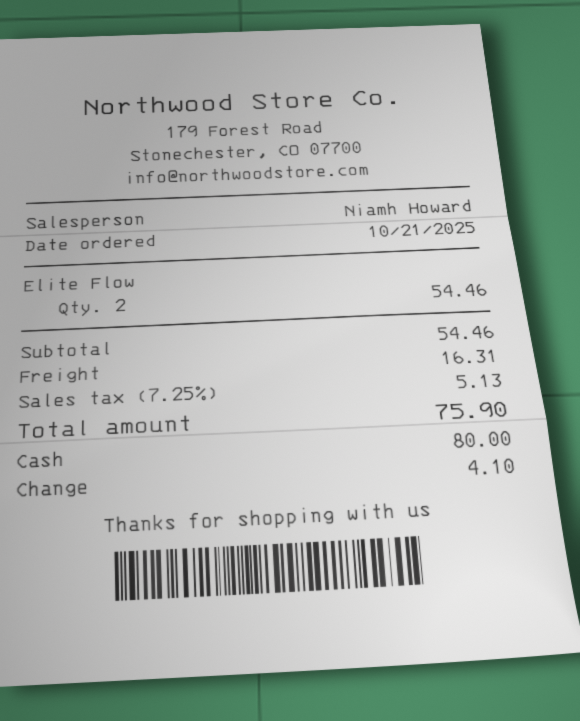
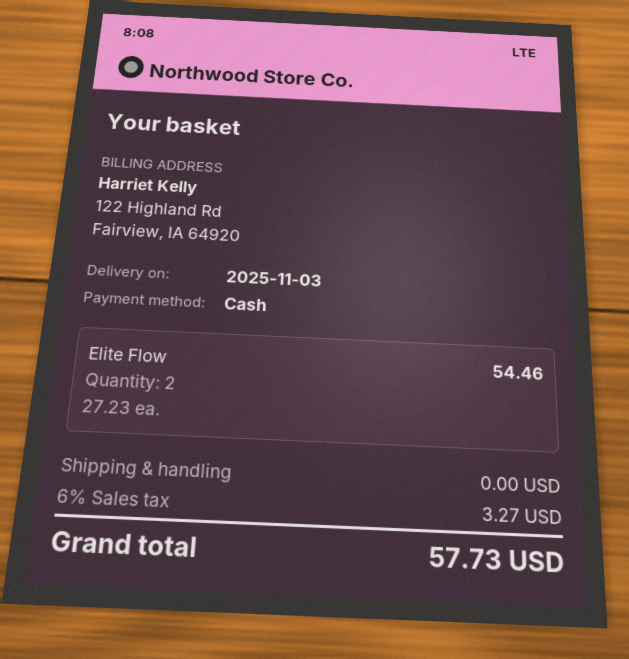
shipping: 16.31 -> 0.00
tax: 7.25% = 5.13 -> 6% = 3.27
total: 75.90 -> 57.73

